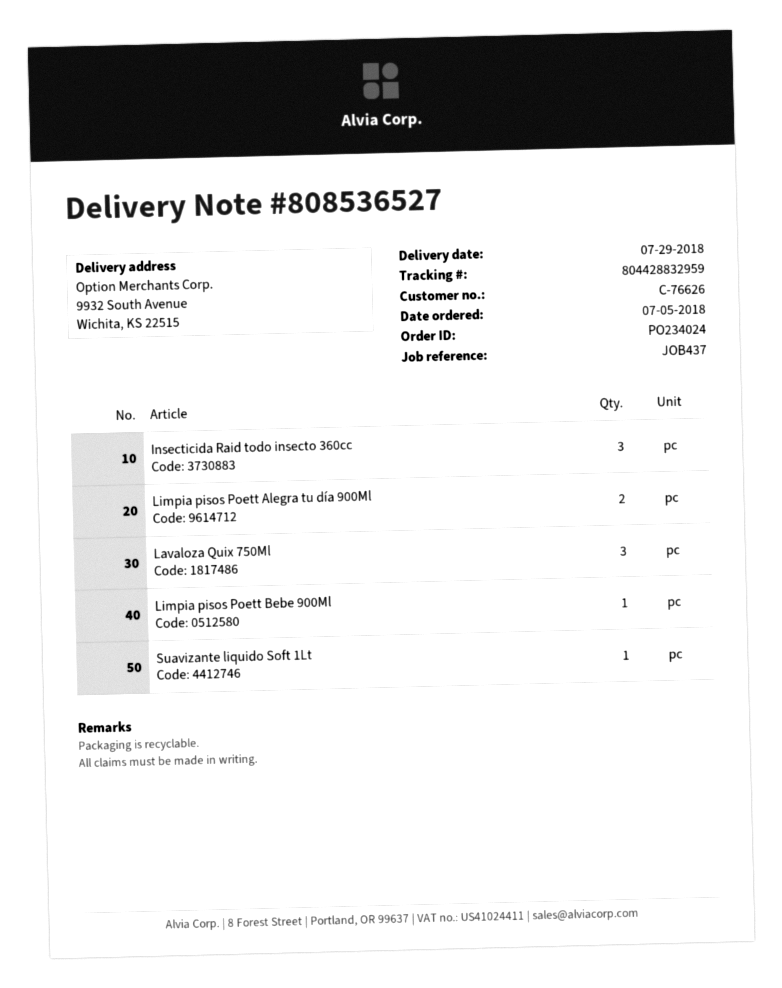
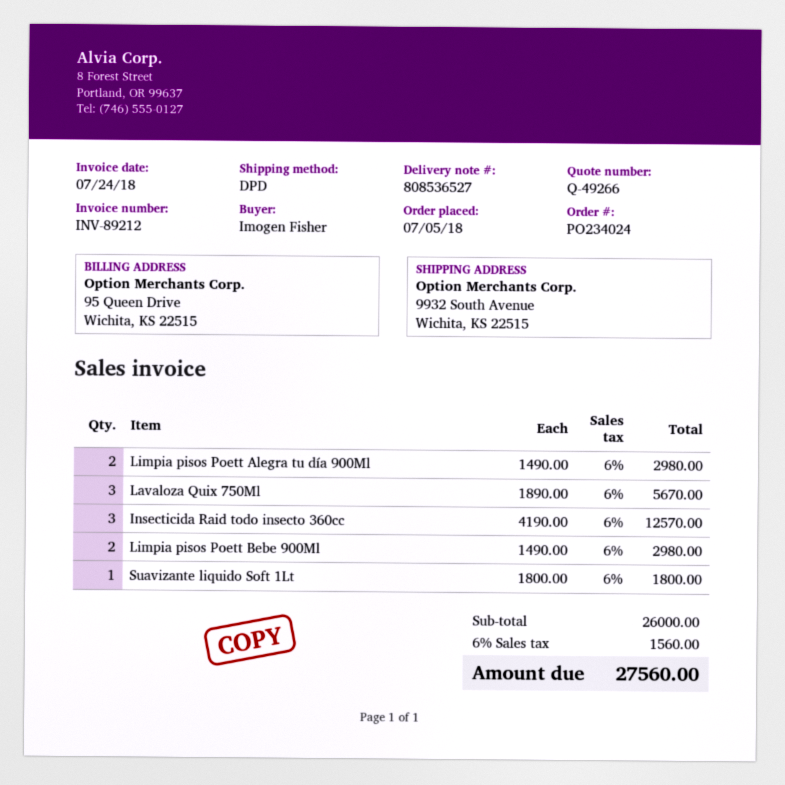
Limpia pisos Poett Bebe 900Ml: 1 -> 2

